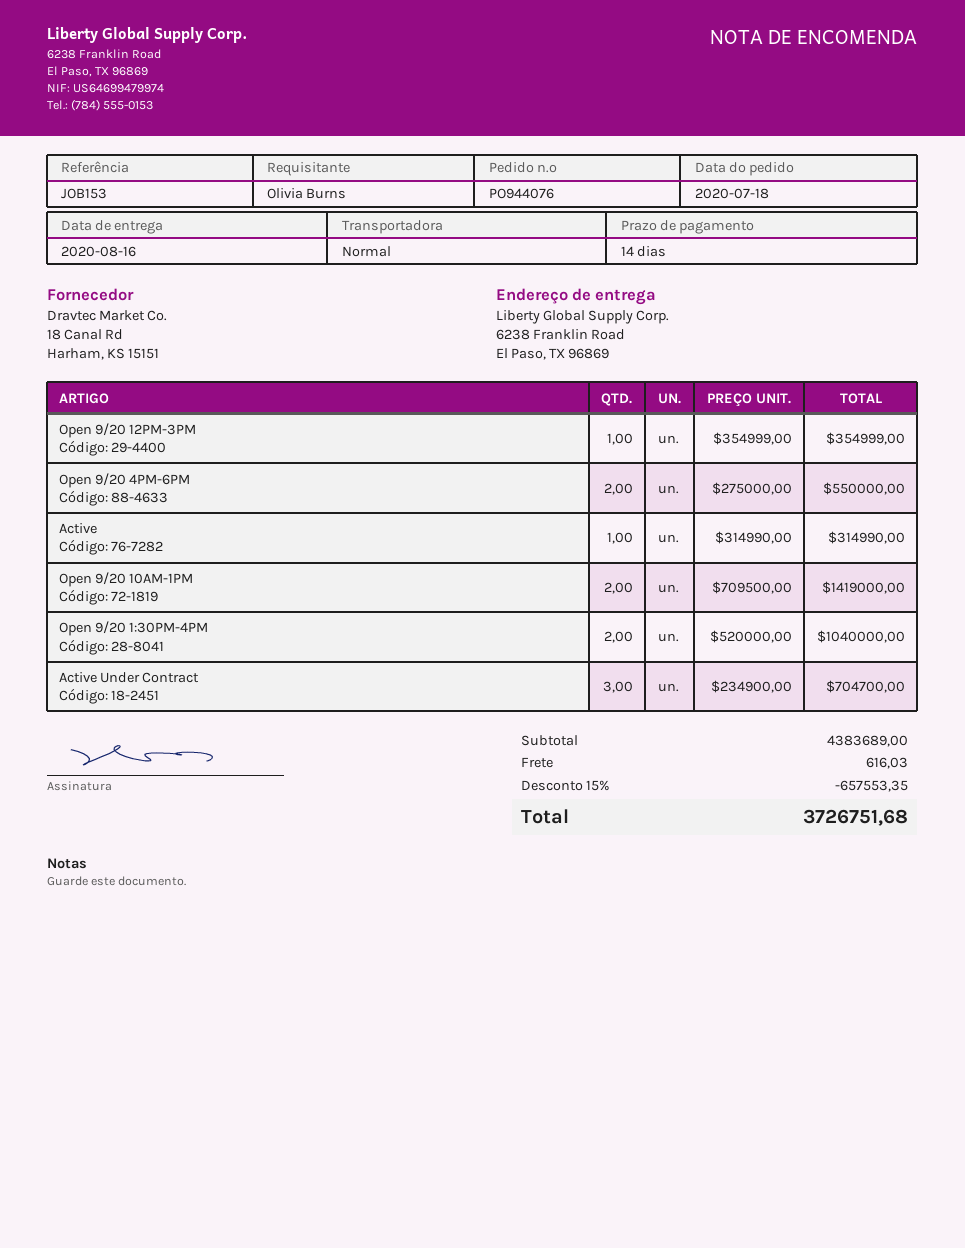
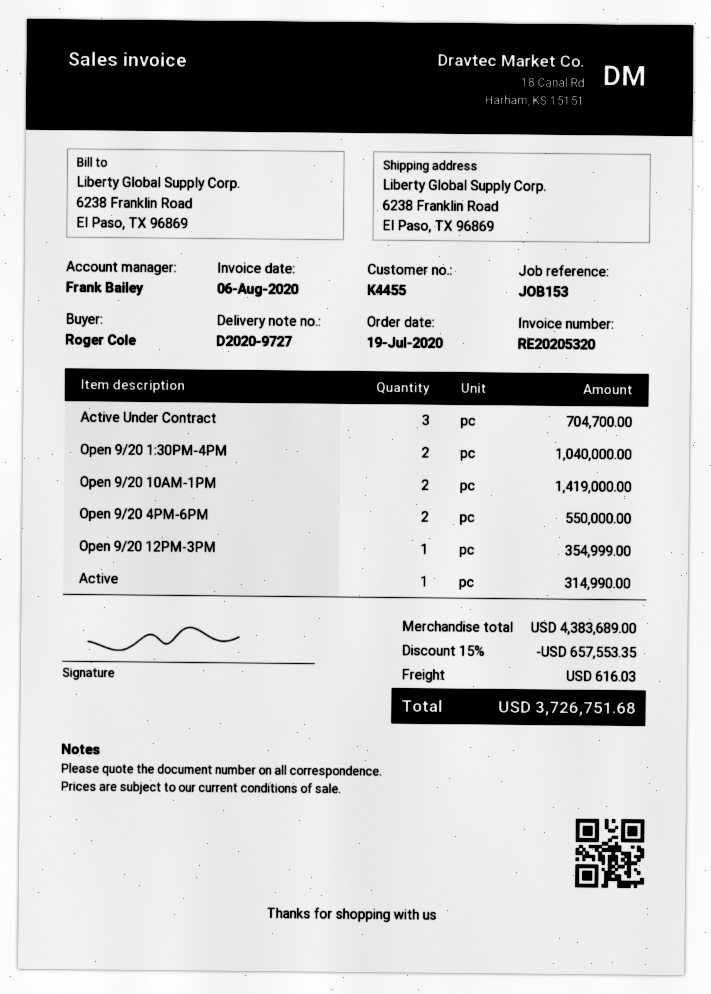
order date: 2020-07-18 -> 2020-07-19
ordered by: Olivia Burns -> Roger Cole

